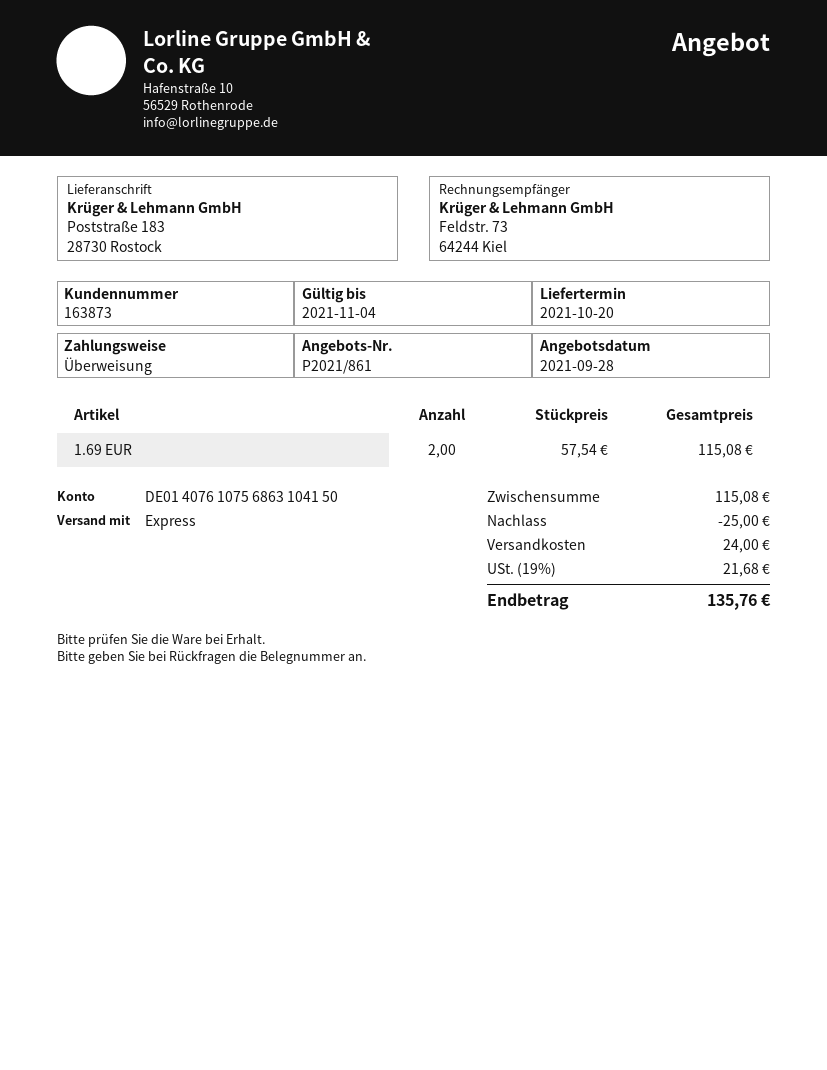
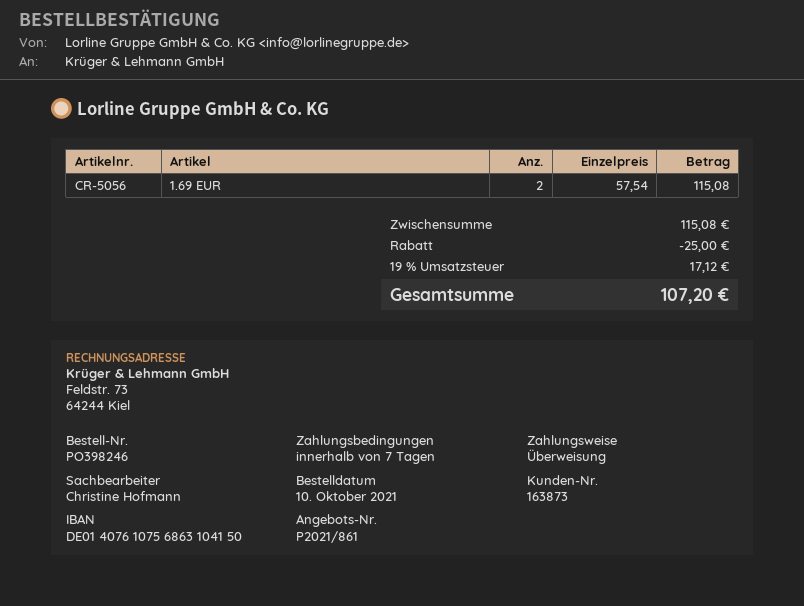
shipping: 24.00 -> none
tax: 19% = 21.68 -> 19% = 17.12
total: 135.76 -> 107.20

